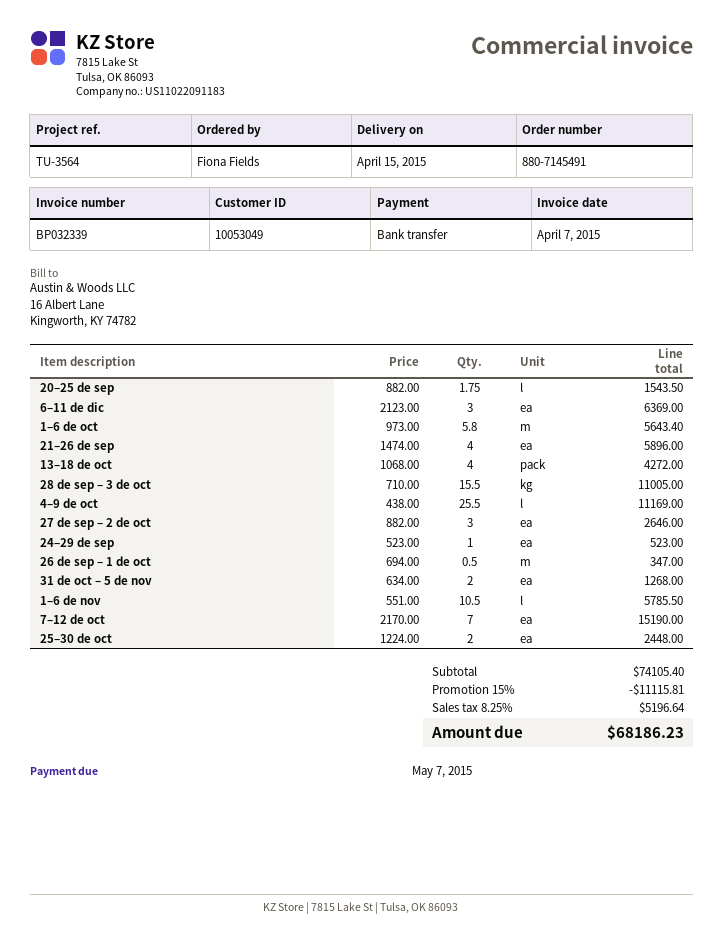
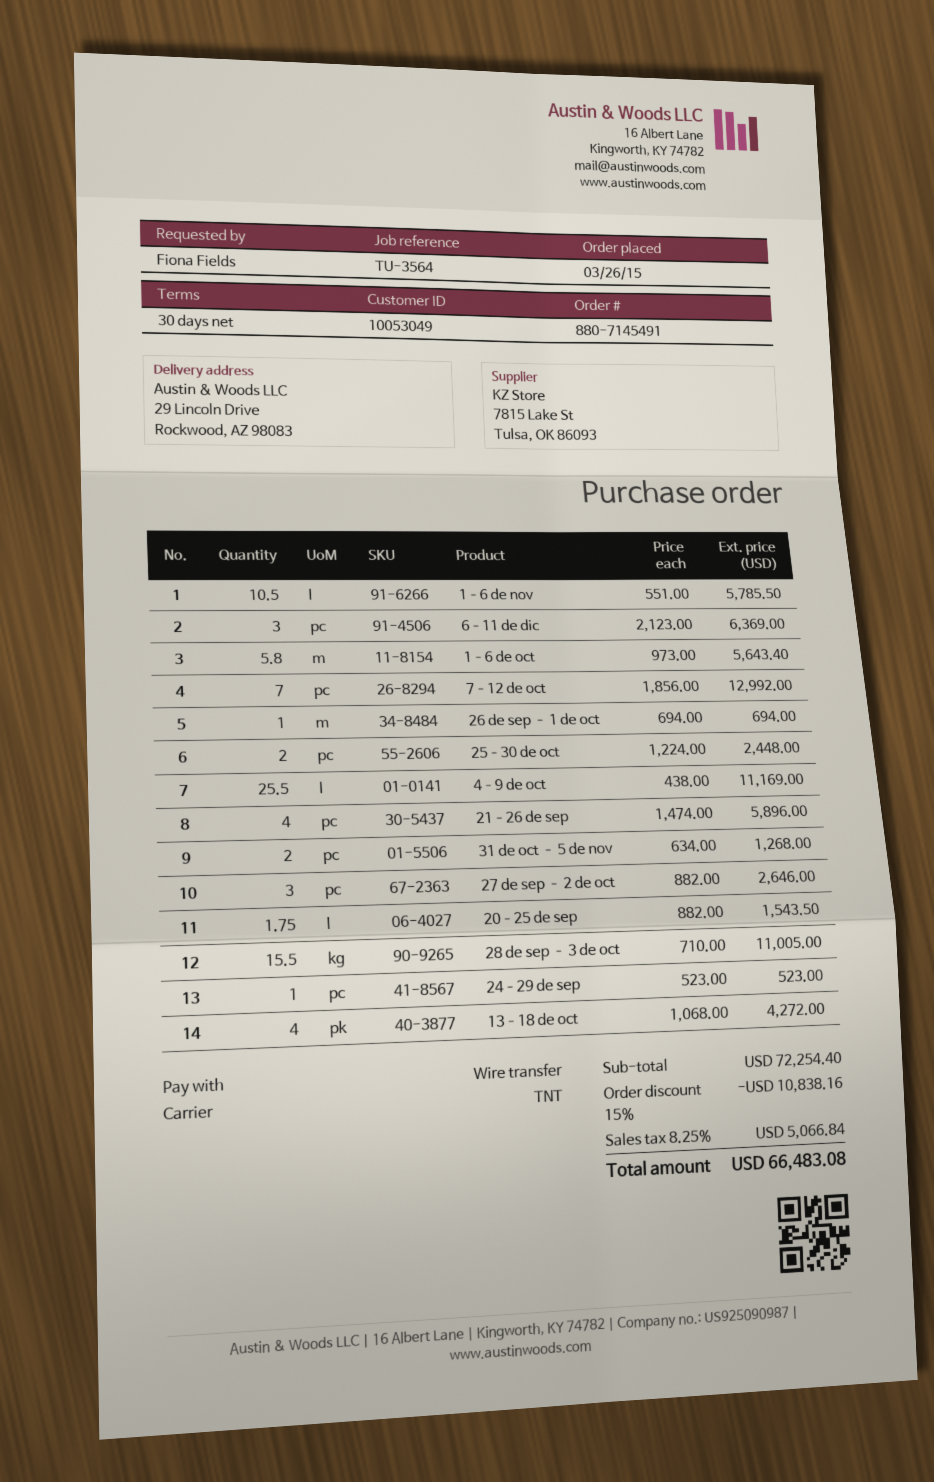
26 de sep – 1 de oct: 0.5 x 694.00 = 347.00 -> 1 x 694.00 = 694.00
7–12 de oct: 7 x 2170.00 = 15190.00 -> 7 x 1856.00 = 12992.00
subtotal: 74105.40 -> 72254.40
discount: 15% = 11115.81 -> 15% = 10838.16
tax: 8.25% = 5196.64 -> 8.25% = 5066.84
total: 68186.23 -> 66483.08

